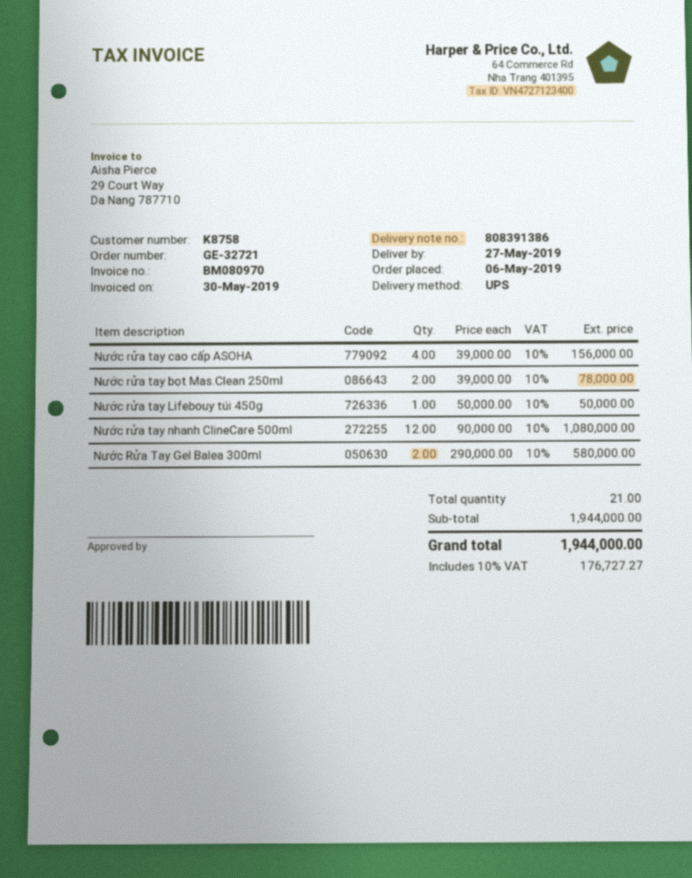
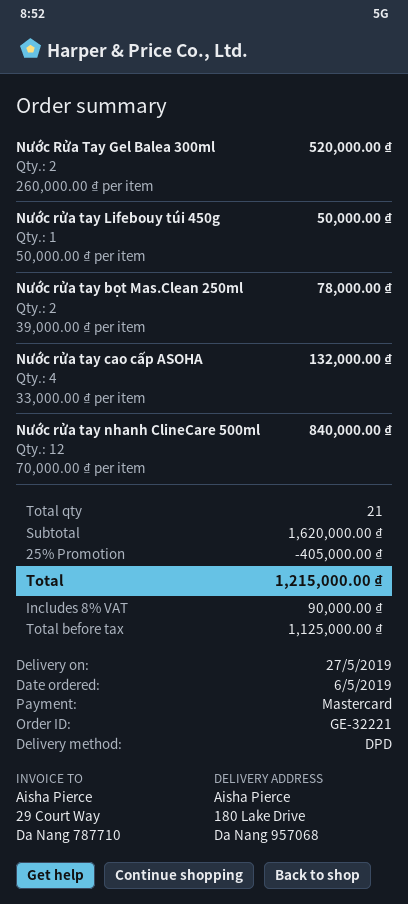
order number: GE-32721 -> GE-32221
shipping method: UPS -> DPD
Nước rửa tay cao cấp ASOHA: 4 x 39000.00 = 156000.00 -> 4 x 33000.00 = 132000.00
Nước rửa tay nhanh ClineCare 500ml: 12 x 90000.00 = 1080000.00 -> 12 x 70000.00 = 840000.00
Nước Rửa Tay Gel Balea 300ml: 2 x 290000.00 = 580000.00 -> 2 x 260000.00 = 520000.00
subtotal: 1944000.00 -> 1620000.00
discount: none -> 25% = 405000.00
tax: 10% = 176727.27 -> 8% = 90000.00
total: 1944000.00 -> 1215000.00

